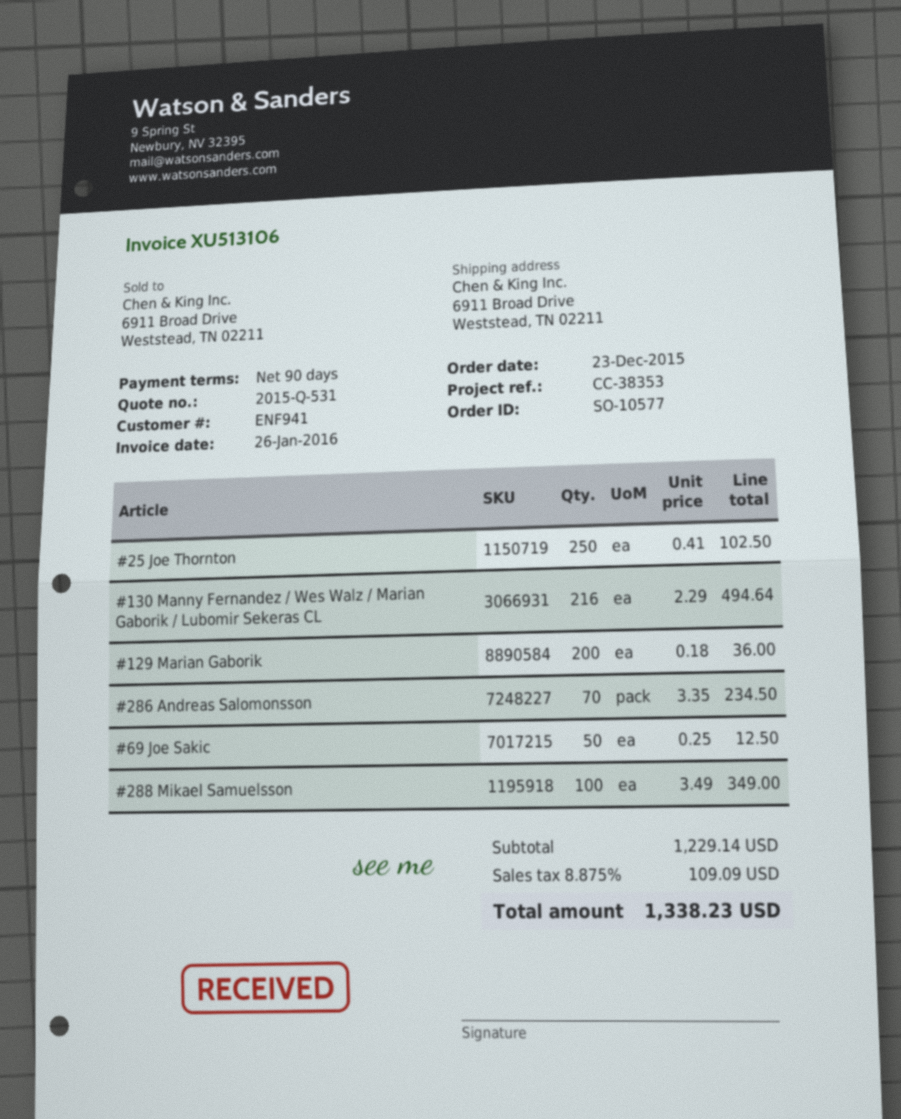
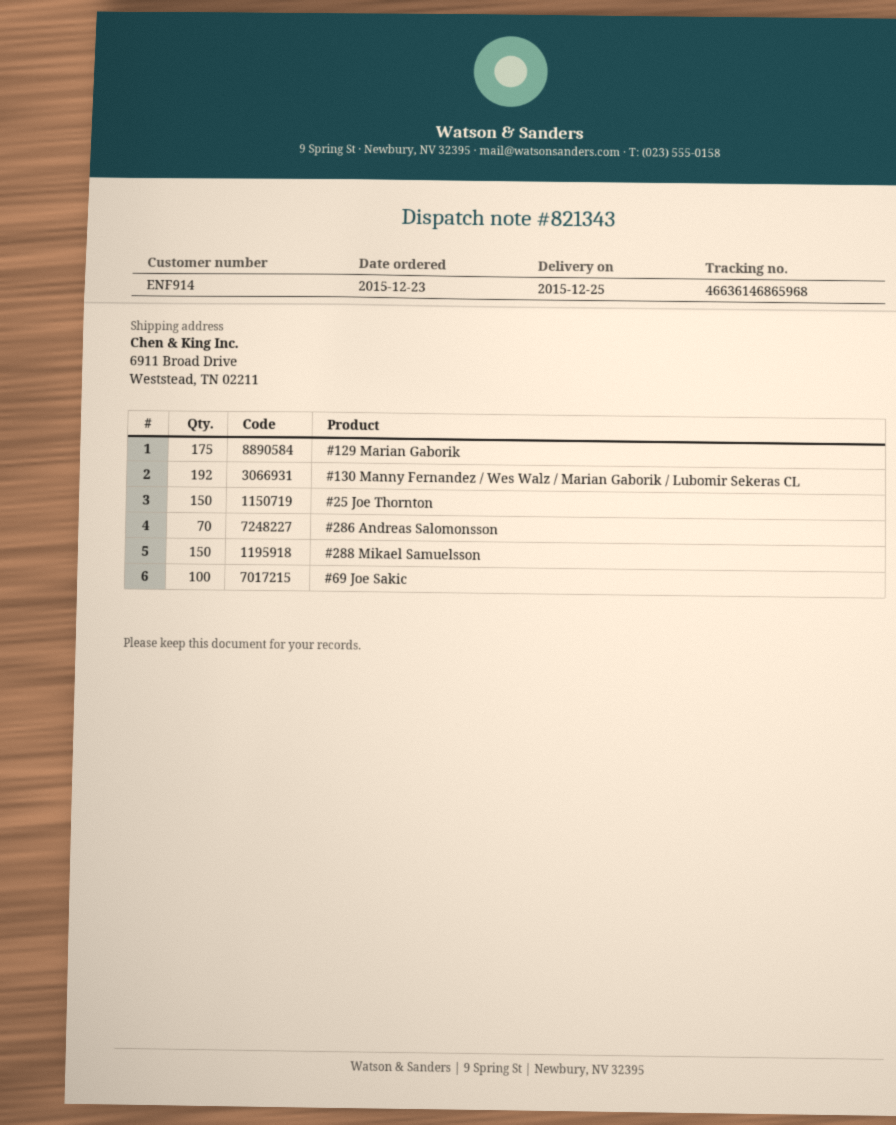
customer number: ENF941 -> ENF914
#25 Joe Thornton: 250 -> 150
#130 Manny Fernandez / Wes Walz / Marian Gaborik / Lubomir Sekeras CL: 216 -> 192
#129 Marian Gaborik: 200 -> 175
#69 Joe Sakic: 50 -> 100
#288 Mikael Samuelsson: 100 -> 150

